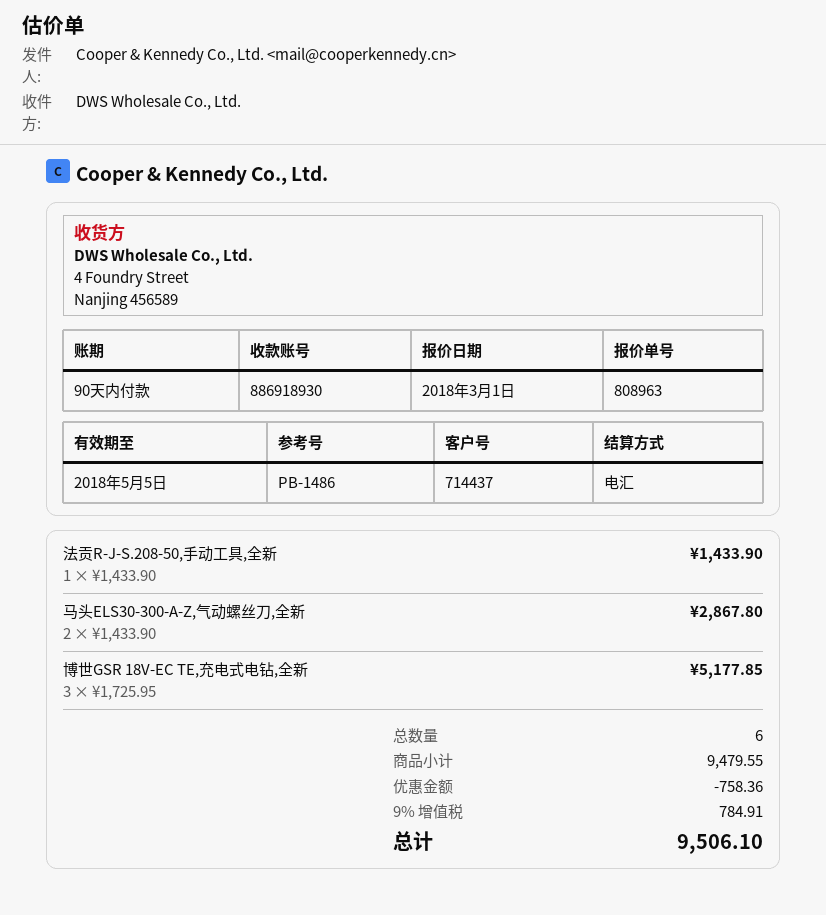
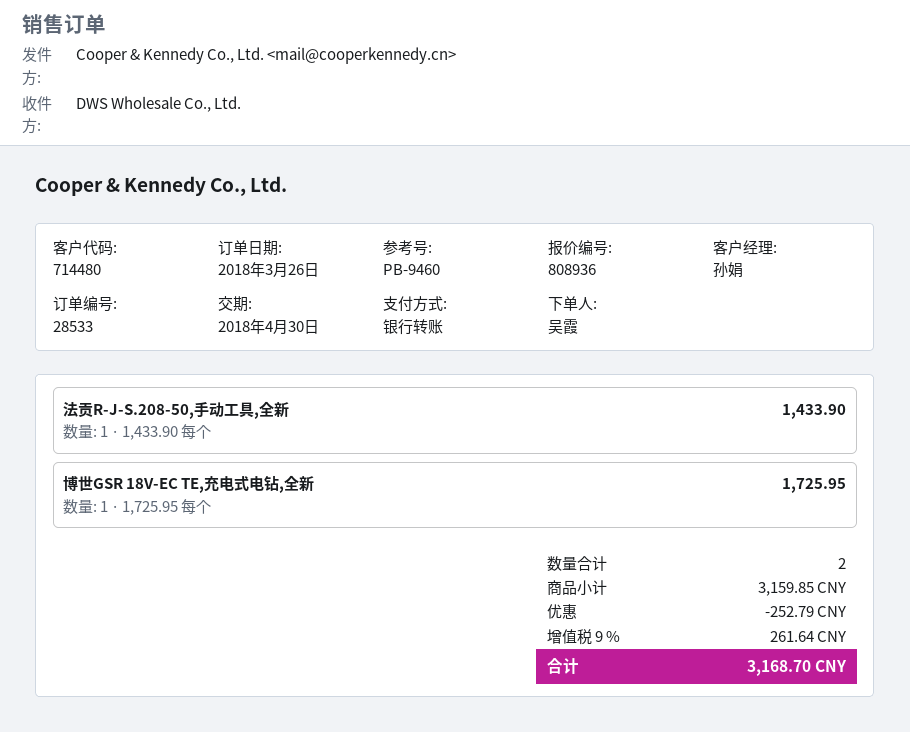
quote number: 808963 -> 808936
customer number: 714437 -> 714480
reference: PB-1486 -> PB-9460
马头ELS30-300-A-Z,气动螺丝刀,全新: 2 x 1433.90 = 2867.80 -> none
博世GSR 18V-EC TE,充电式电钻,全新: 3 x 1725.95 = 5177.85 -> 1 x 1725.95 = 1725.95
total quantity: 6 -> 2
subtotal: 9479.55 -> 3159.85
discount: 758.36 -> 252.79
tax: 9% = 784.91 -> 9% = 261.64
total: 9506.10 -> 3168.70

